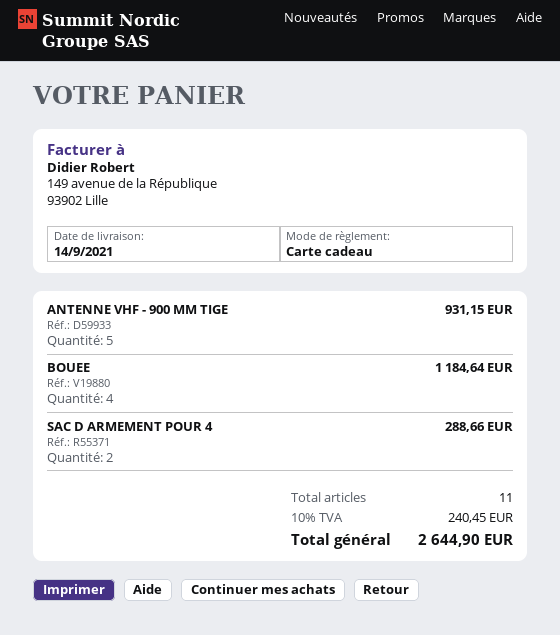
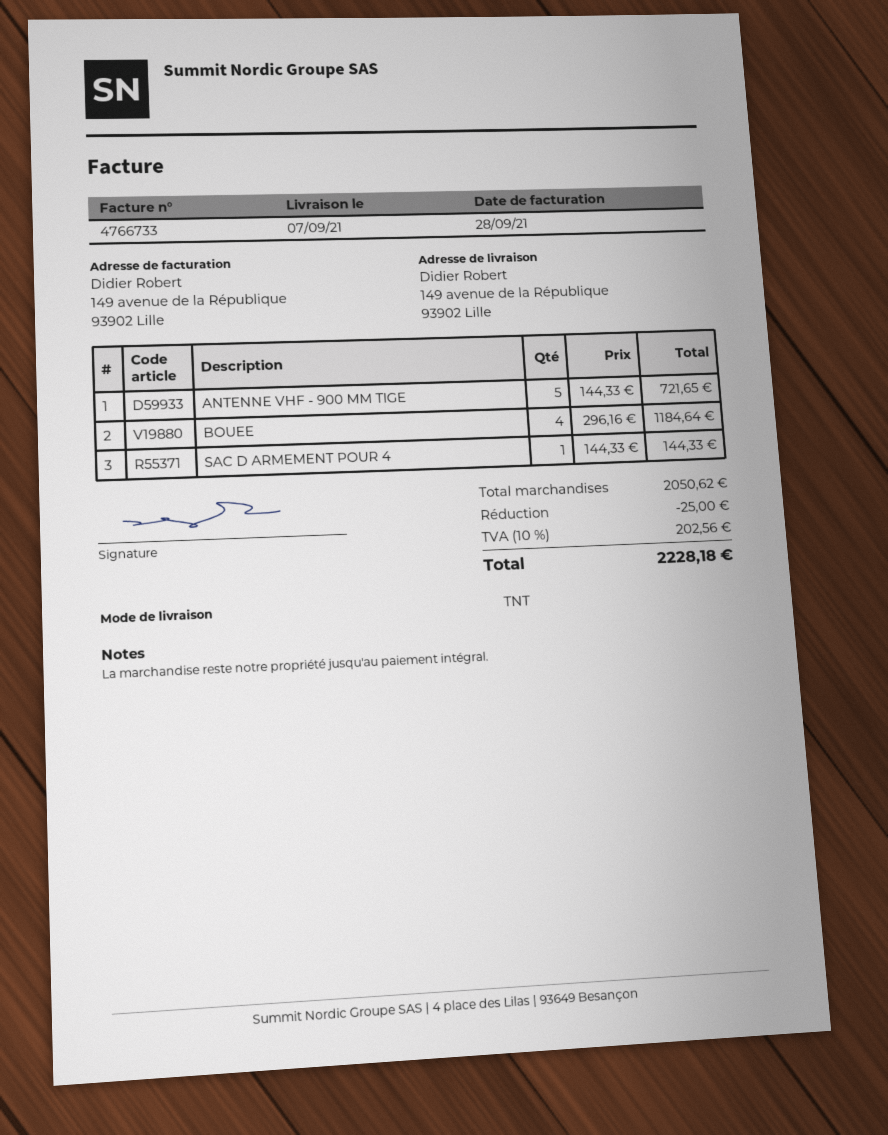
delivery date: 2021-09-14 -> 2021-09-07
ANTENNE VHF - 900 MM TIGE: 5 for 931.15 -> 5 for 721.65
SAC D ARMEMENT POUR 4: 2 for 288.66 -> 1 for 144.33
discount: none -> 25.00
tax: 10% = 240.45 -> 10% = 202.56
total: 2644.90 -> 2228.18

